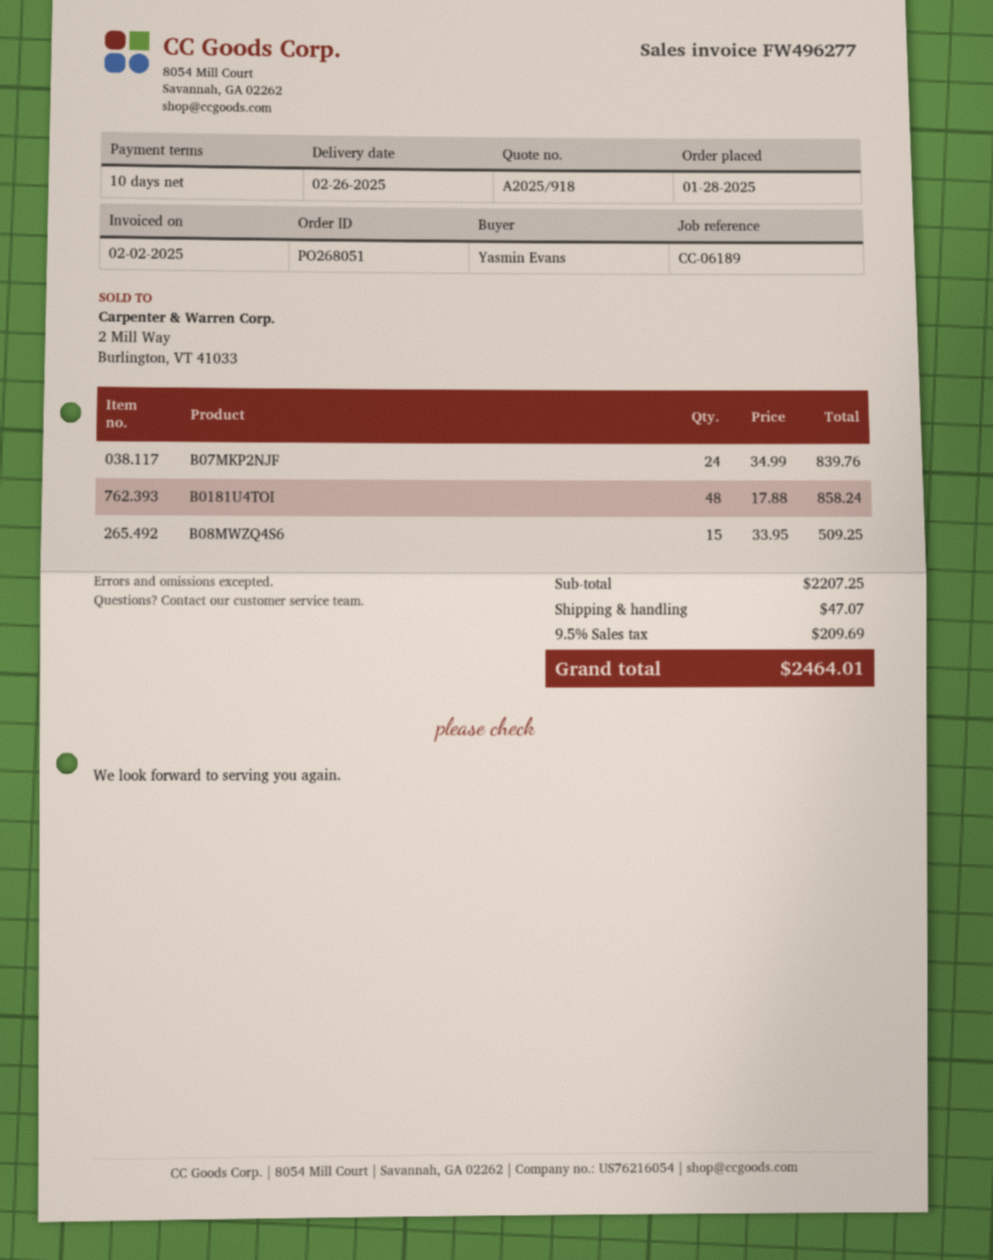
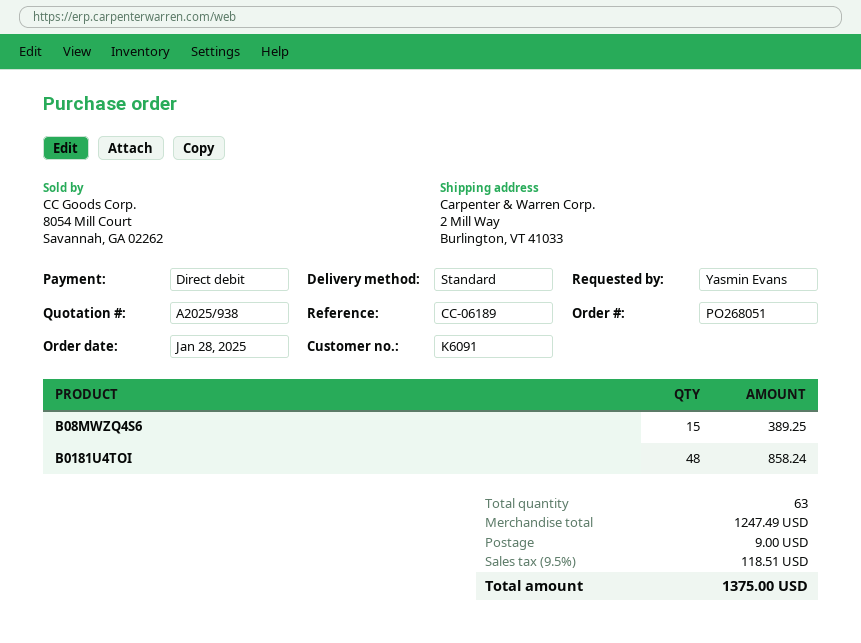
quote number: A2025/918 -> A2025/938
B07MKP2NJF: 24 for 839.76 -> none
B08MWZQ4S6: 15 for 509.25 -> 15 for 389.25
subtotal: 2207.25 -> 1247.49
shipping: 47.07 -> 9.00
tax: 9.5% = 209.69 -> 9.5% = 118.51
total: 2464.01 -> 1375.00

